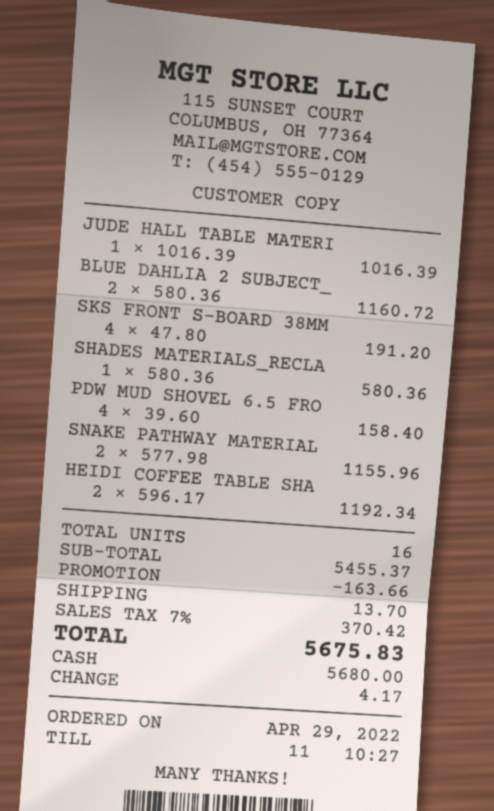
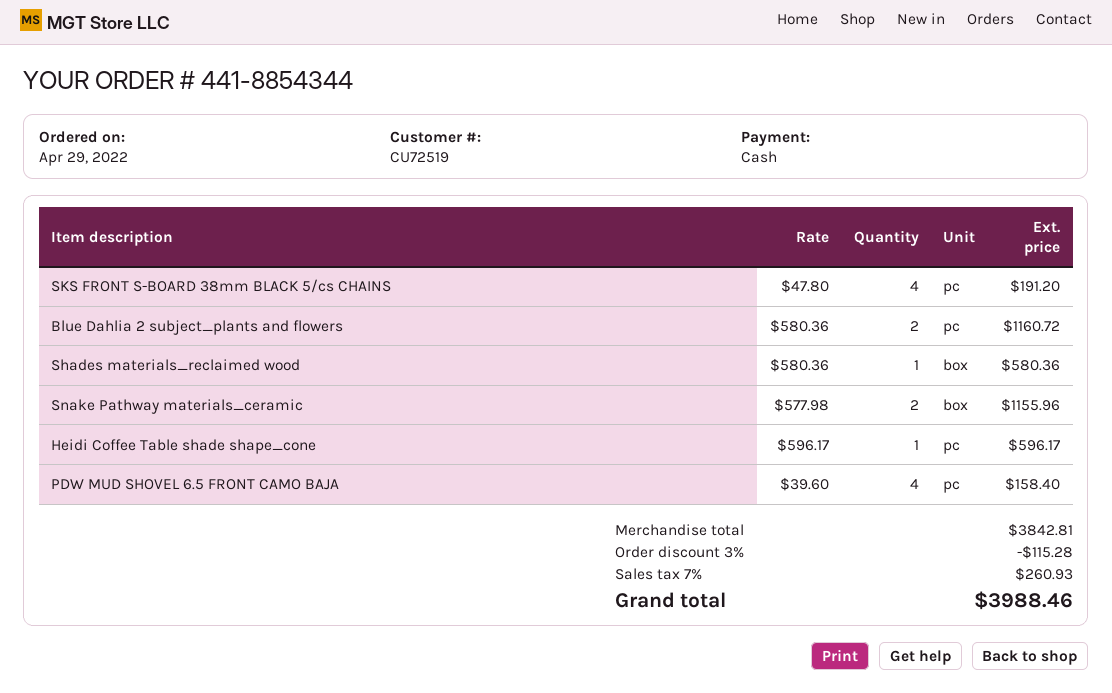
JUDE HALL TABLE MATERI: 1 x 1016.39 = 1016.39 -> none
HEIDI COFFEE TABLE SHA: 2 x 596.17 = 1192.34 -> 1 x 596.17 = 596.17
subtotal: 5455.37 -> 3842.81
discount: 163.66 -> 115.28
shipping: 13.70 -> none
tax: 7% = 370.42 -> 7% = 260.93
total: 5675.83 -> 3988.46

